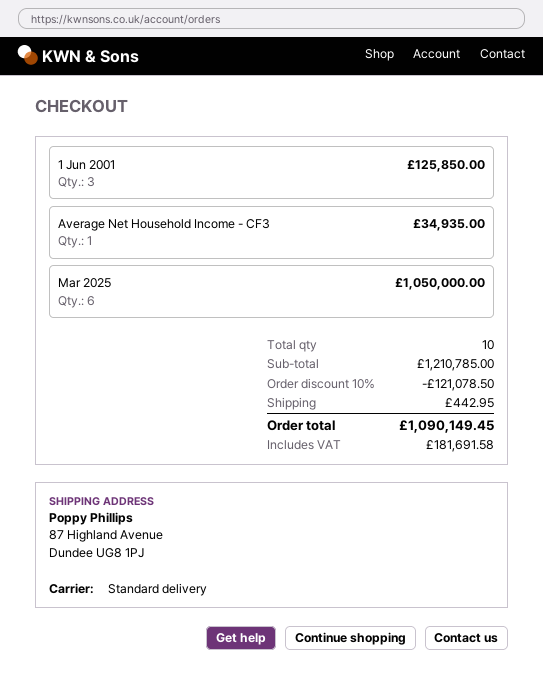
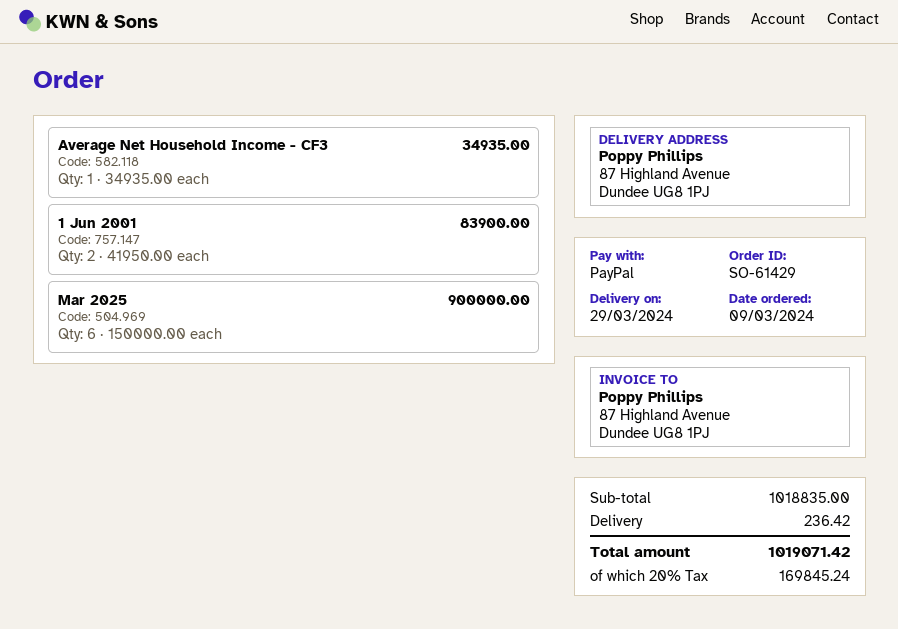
1 Jun 2001: 3 for 125850.00 -> 2 for 83900.00
Mar 2025: 6 for 1050000.00 -> 6 for 900000.00
subtotal: 1210785.00 -> 1018835.00
discount: 10% = 121078.50 -> none
shipping: 442.95 -> 236.42
tax: 181691.58 -> 169845.24
total: 1090149.45 -> 1019071.42

